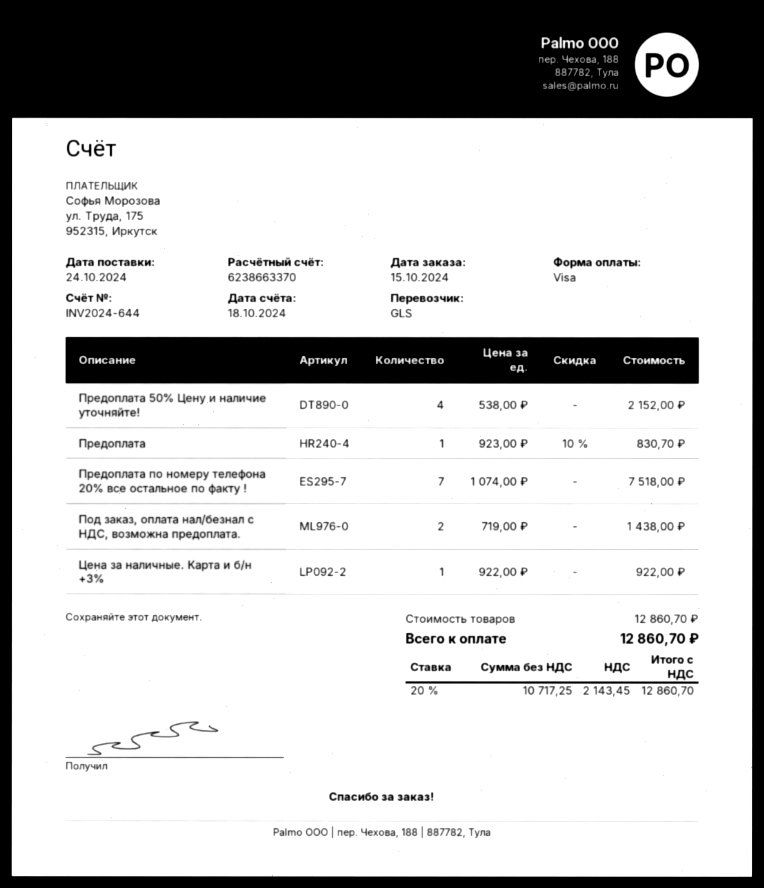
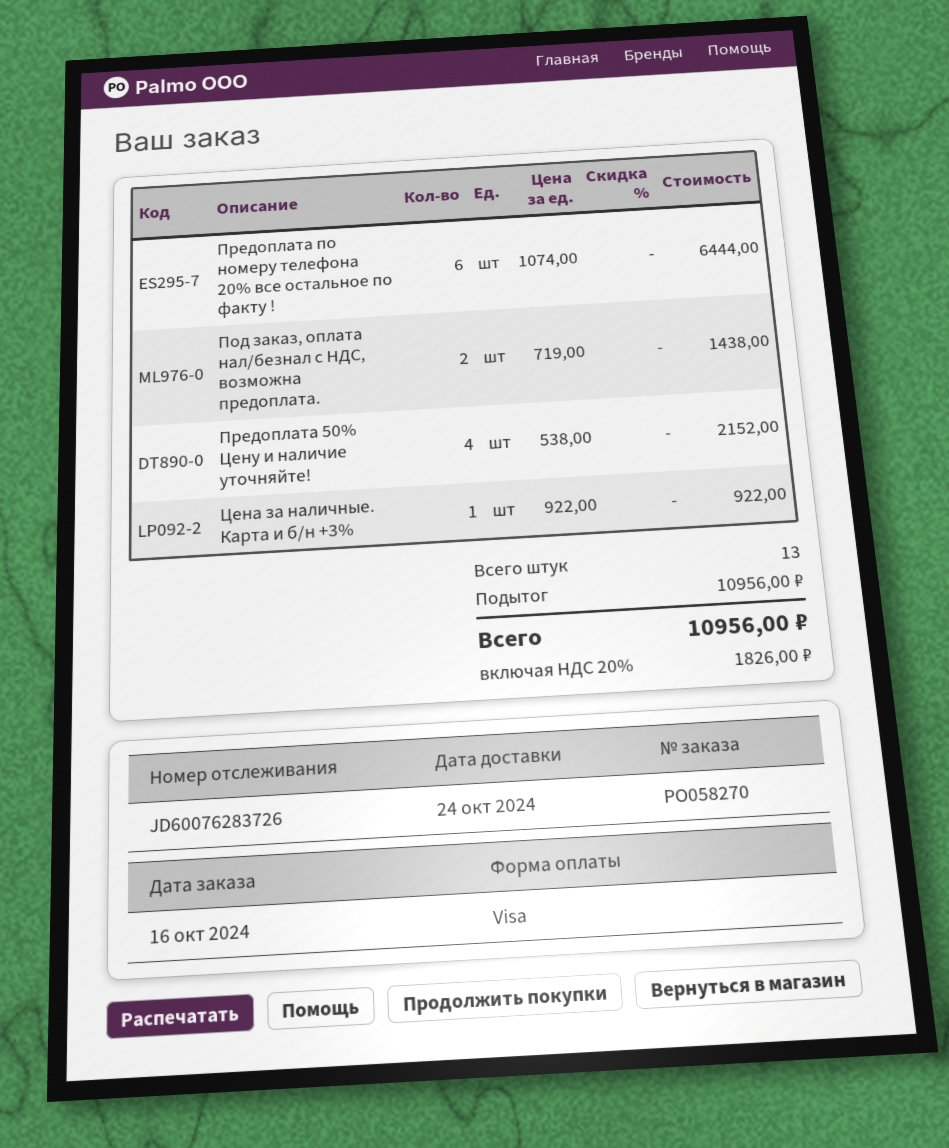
order date: 2024-10-15 -> 2024-10-16
Предоплата: 1 x 923.00 - 10% = 830.70 -> none
Предоплата по номеру телефона 20% все остальное по факту !: 7 x 1074.00 = 7518.00 -> 6 x 1074.00 = 6444.00
subtotal: 12860.70 -> 10956.00
tax: 20% = 2143.45 -> 20% = 1826.00
total: 12860.70 -> 10956.00

